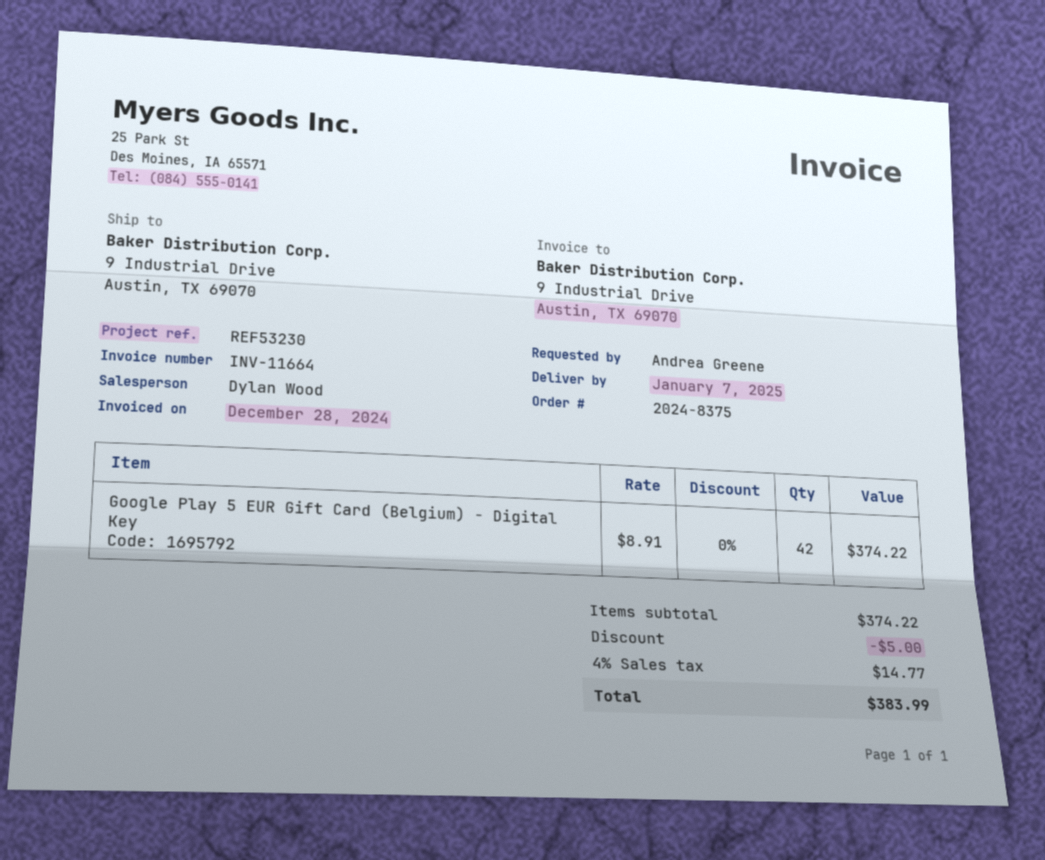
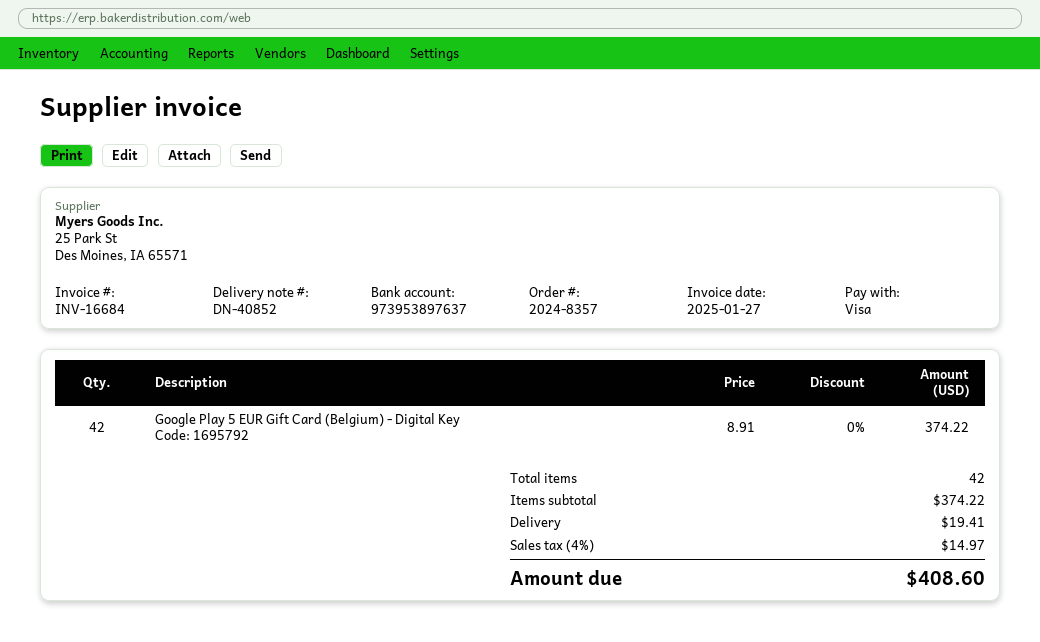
order number: 2024-8375 -> 2024-8357
invoice number: INV-11664 -> INV-16684
invoice date: 2024-12-28 -> 2025-01-27
discount: 5.00 -> none
shipping: none -> 19.41
tax: 4% = 14.77 -> 4% = 14.97
total: 383.99 -> 408.60

